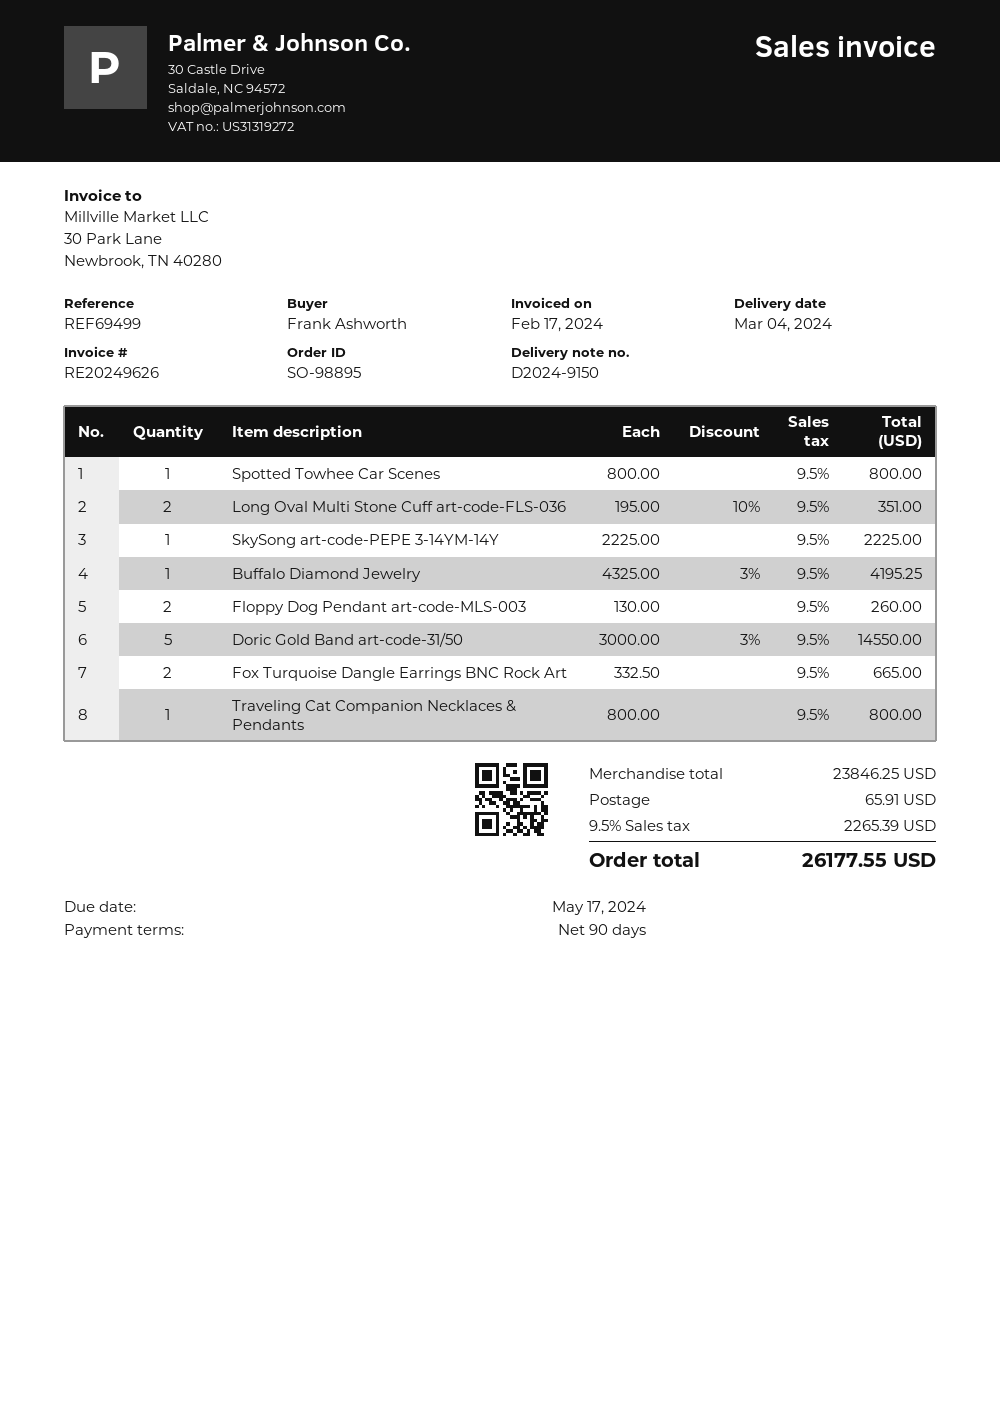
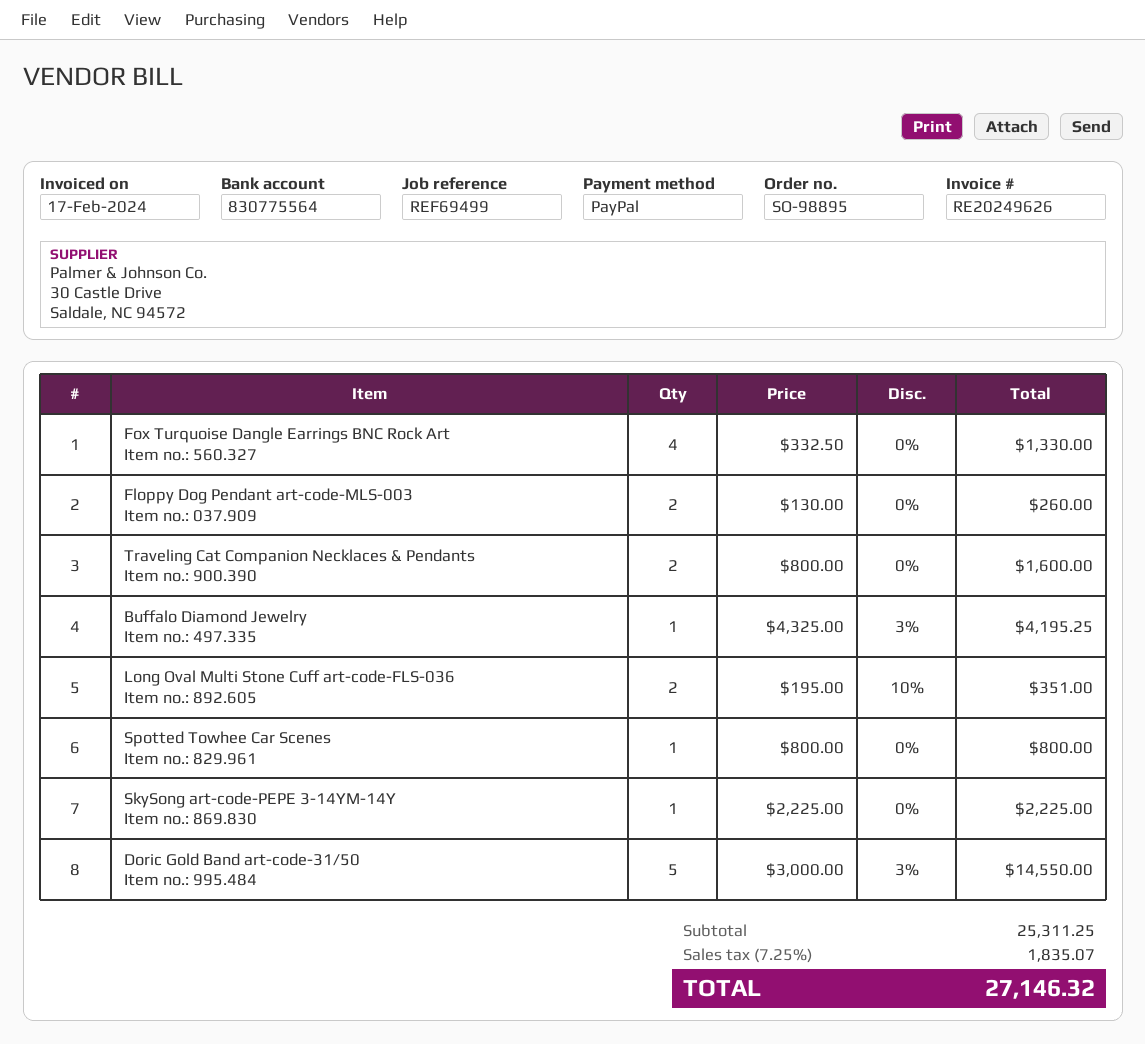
Fox Turquoise Dangle Earrings BNC Rock Art: 2 x 332.50 = 665.00 -> 4 x 332.50 = 1330.00
Traveling Cat Companion Necklaces & Pendants: 1 x 800.00 = 800.00 -> 2 x 800.00 = 1600.00
subtotal: 23846.25 -> 25311.25
shipping: 65.91 -> none
tax: 9.5% = 2265.39 -> 7.25% = 1835.07
total: 26177.55 -> 27146.32

